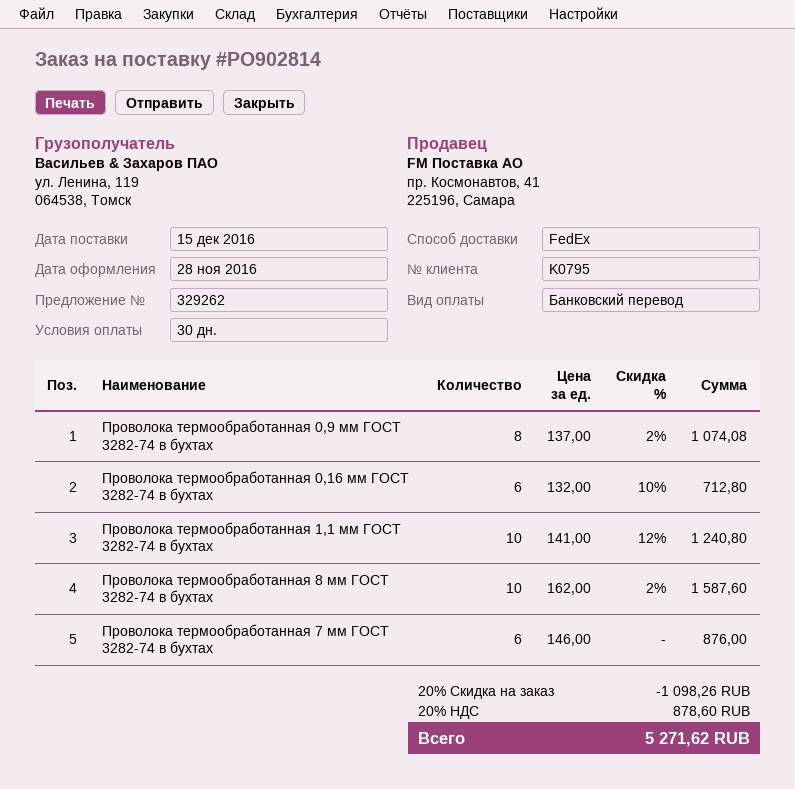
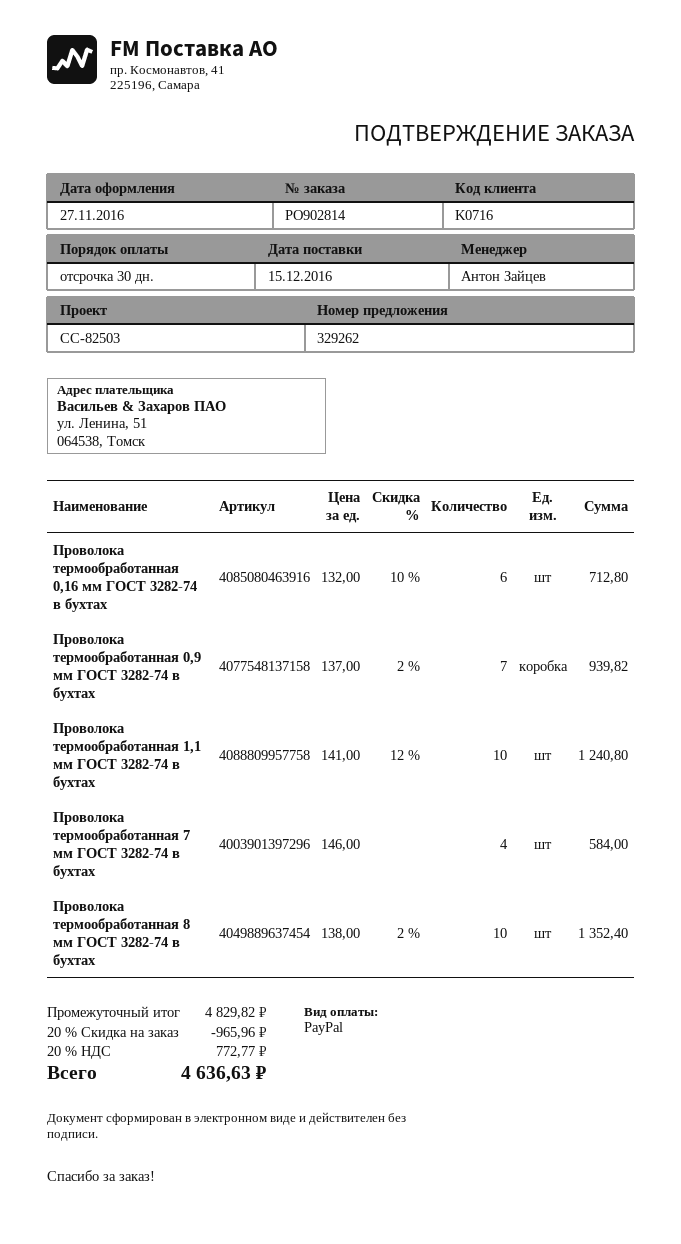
order date: 2016-11-28 -> 2016-11-27
customer number: K0795 -> K0716
payment method: bank transfer -> PayPal
Проволока термообработанная 0,9 мм ГОСТ 3282-74 в бухтах: 8 x 137.00 - 2% = 1074.08 -> 7 x 137.00 - 2% = 939.82
Проволока термообработанная 8 мм ГОСТ 3282-74 в бухтах: 10 x 162.00 - 2% = 1587.60 -> 10 x 138.00 - 2% = 1352.40
Проволока термообработанная 7 мм ГОСТ 3282-74 в бухтах: 6 x 146.00 = 876.00 -> 4 x 146.00 = 584.00
discount: 20% = 1098.26 -> 20% = 965.96
tax: 20% = 878.60 -> 20% = 772.77
total: 5271.62 -> 4636.63

